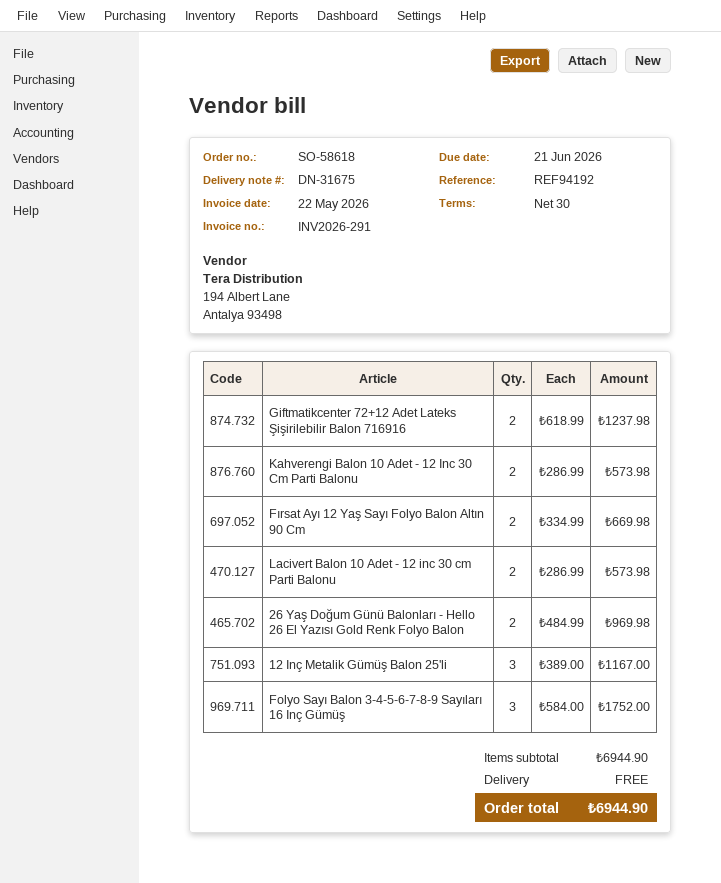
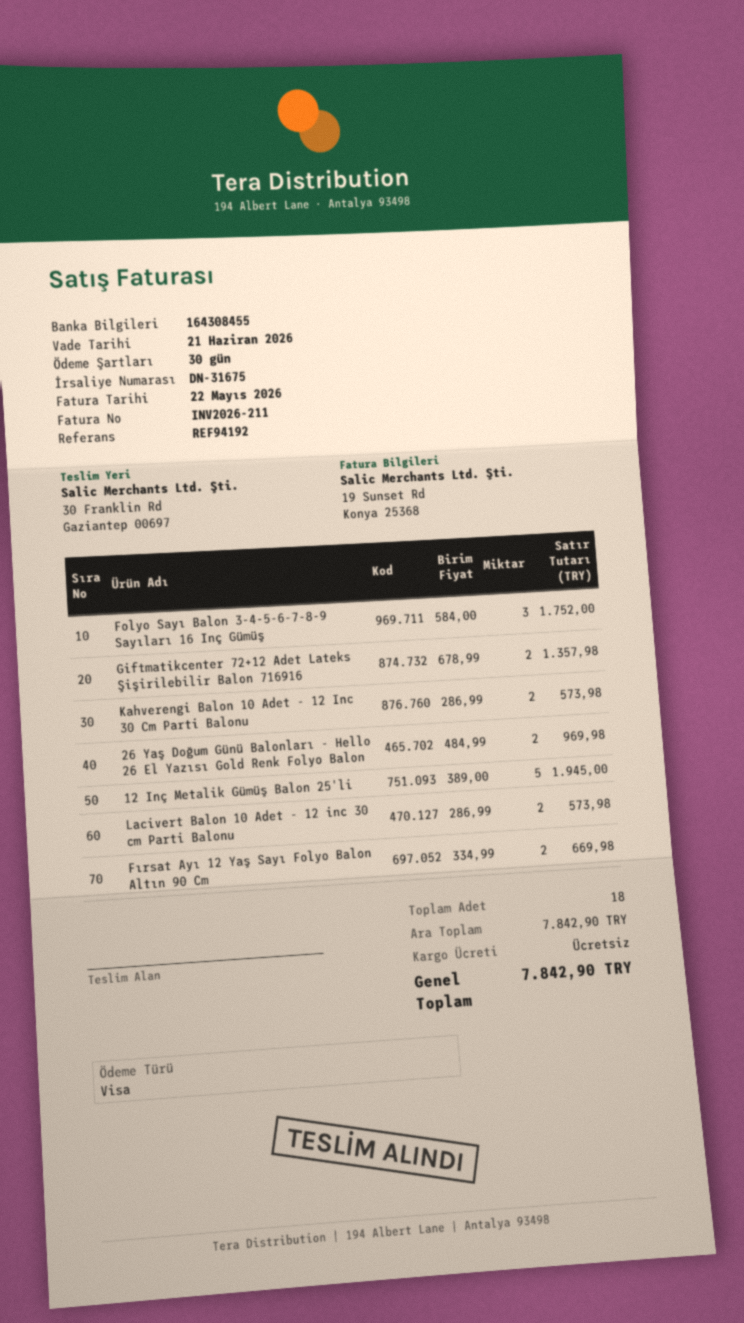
invoice number: INV2026-291 -> INV2026-211
Giftmatikcenter 72+12 Adet Lateks Şişirilebilir Balon 716916: 2 x 618.99 = 1237.98 -> 2 x 678.99 = 1357.98
12 Inç Metalik Gümüş Balon 25'li: 3 x 389.00 = 1167.00 -> 5 x 389.00 = 1945.00
subtotal: 6944.90 -> 7842.90
total: 6944.90 -> 7842.90

